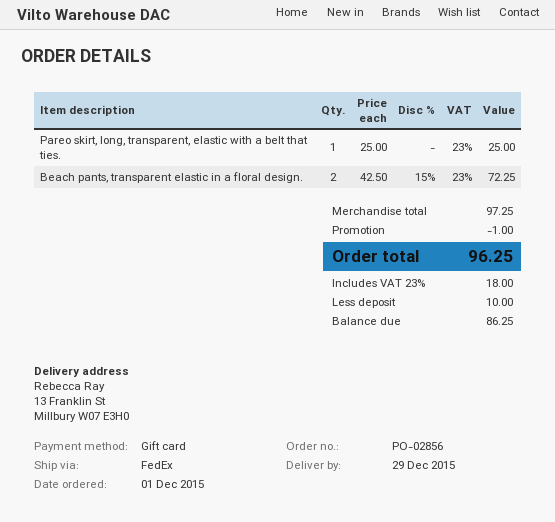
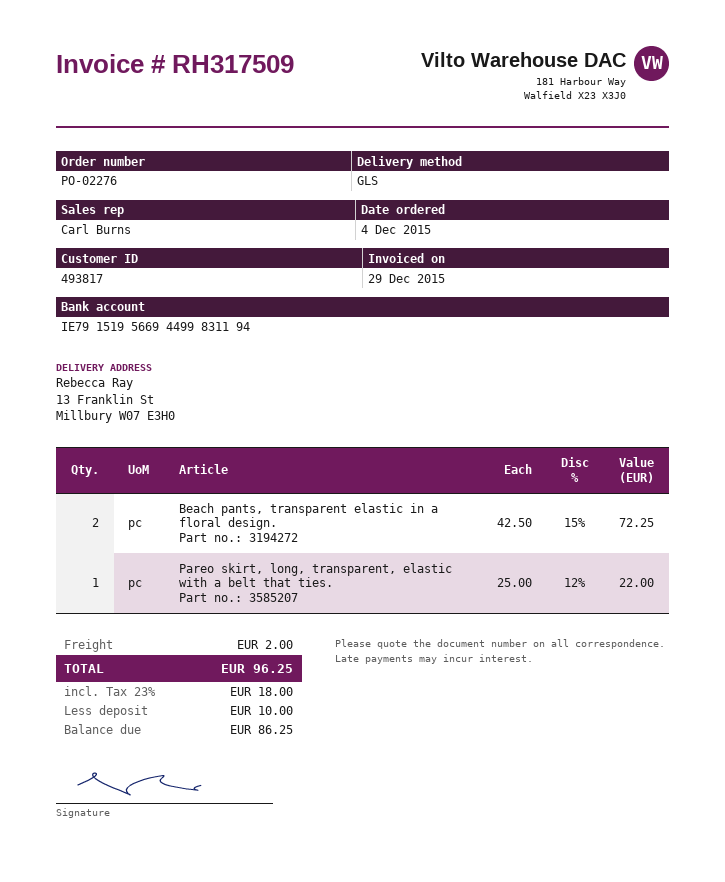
order number: PO-02856 -> PO-02276
order date: 2015-12-01 -> 2015-12-04
shipping method: FedEx -> GLS
Pareo skirt, long, transparent, elastic with a belt that ties.: 1 x 25.00 = 25.00 -> 1 x 25.00 - 12% = 22.00
discount: 1.00 -> none
shipping: none -> 2.00

